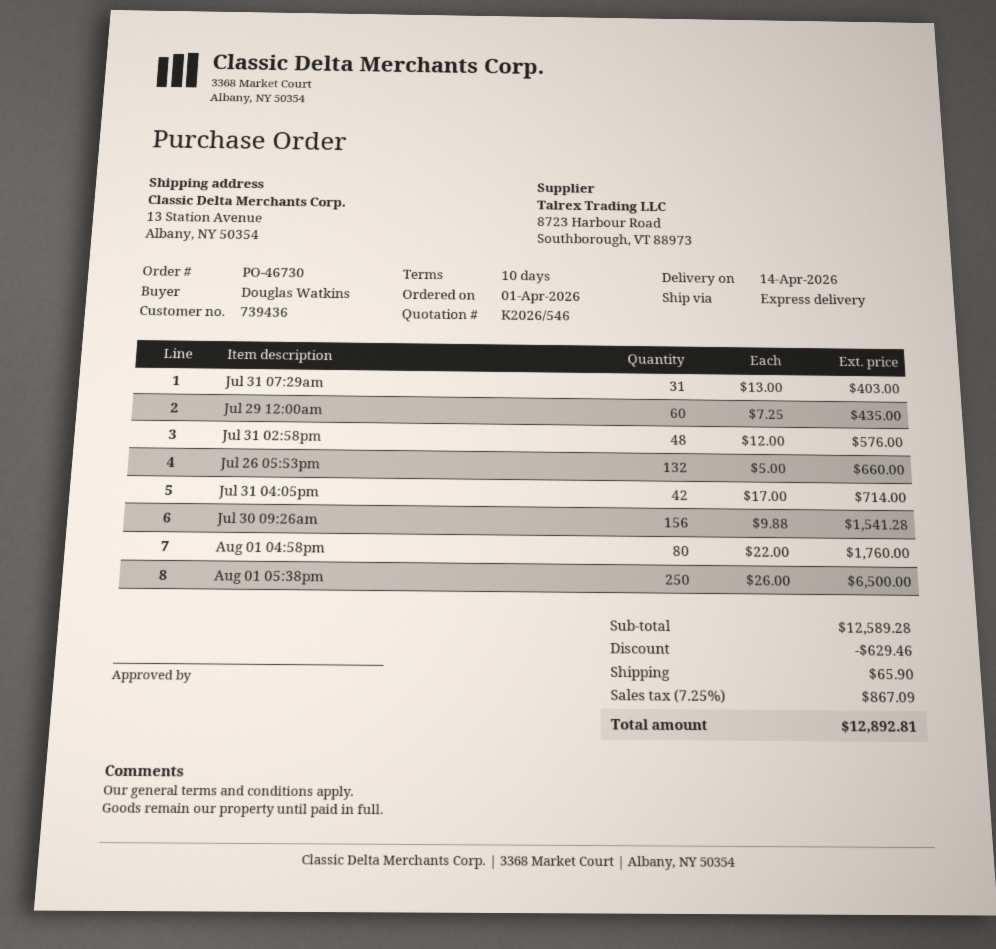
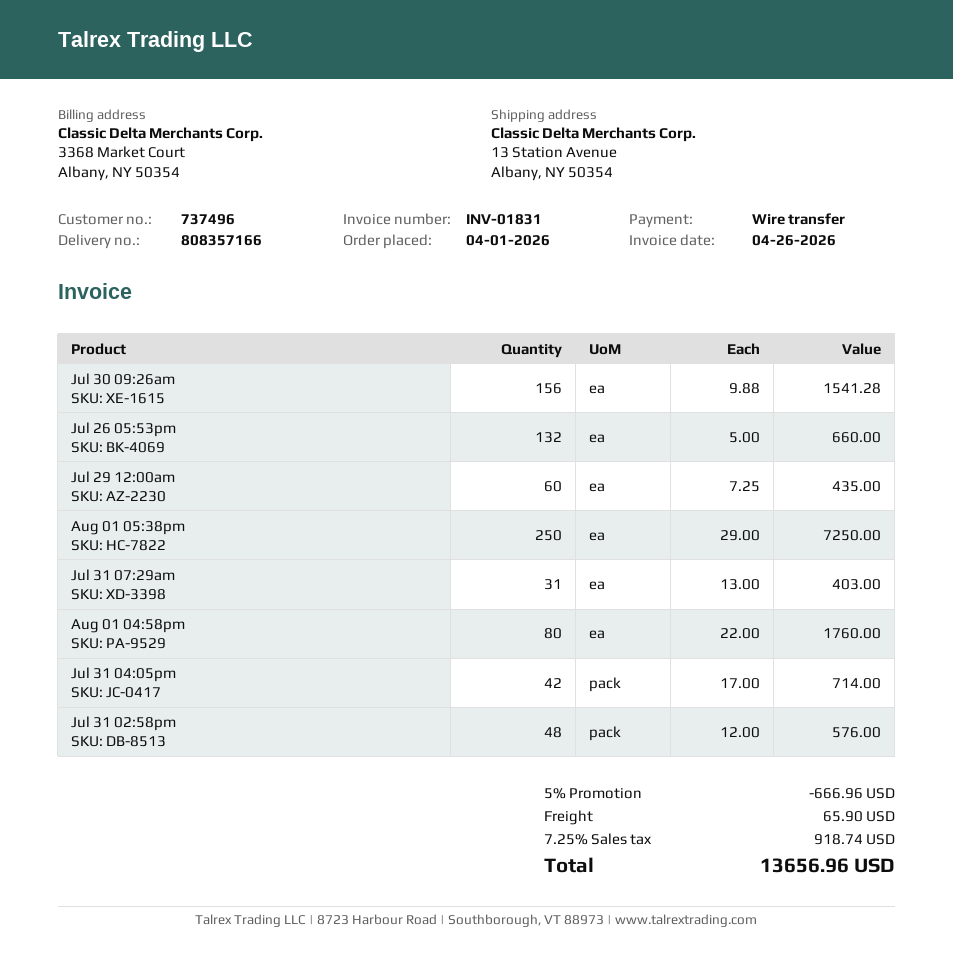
customer number: 739436 -> 737496
Aug 01 05:38pm: 250 x 26.00 = 6500.00 -> 250 x 29.00 = 7250.00
discount: 629.46 -> 666.96
tax: 7.25% = 867.09 -> 7.25% = 918.74
total: 12892.81 -> 13656.96

